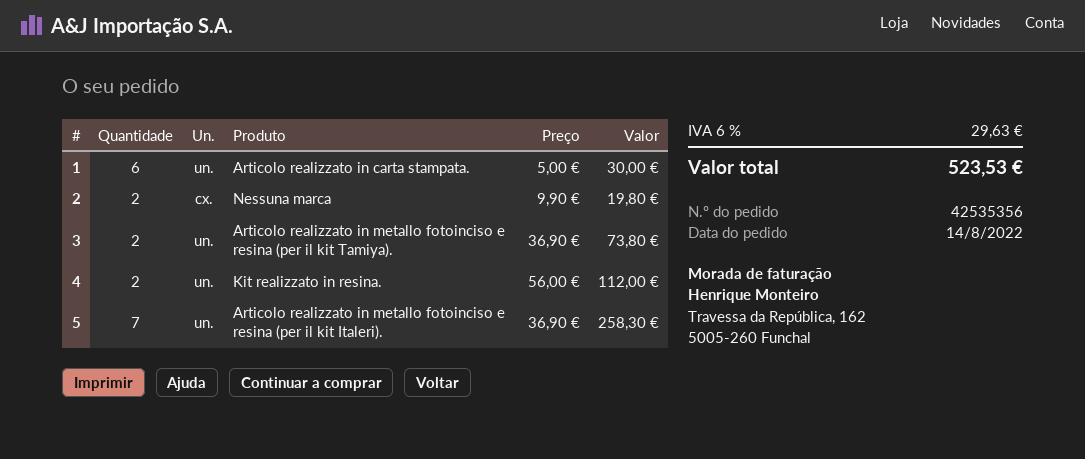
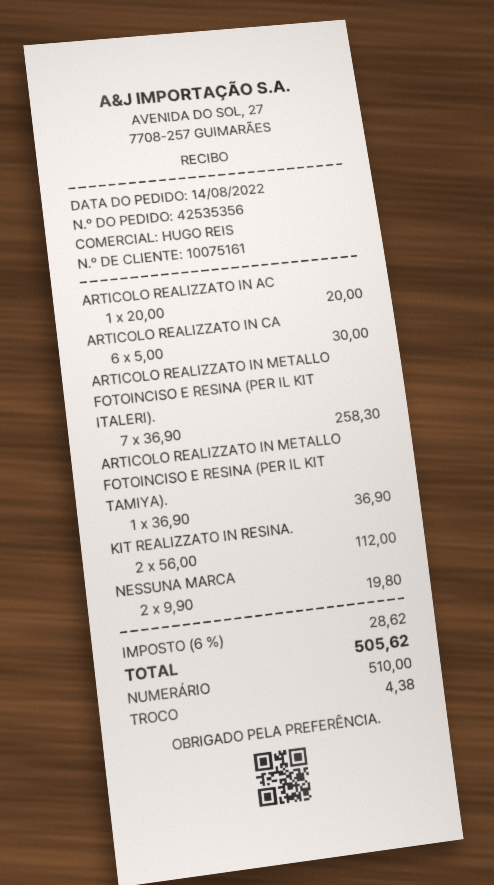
Articolo realizzato in metallo fotoinciso e resina (per il kit Tamiya).: 2 x 36.90 = 73.80 -> 1 x 36.90 = 36.90
ARTICOLO REALIZZATO IN AC: none -> 1 x 20.00 = 20.00
tax: 6% = 29.63 -> 6% = 28.62
total: 523.53 -> 505.62

